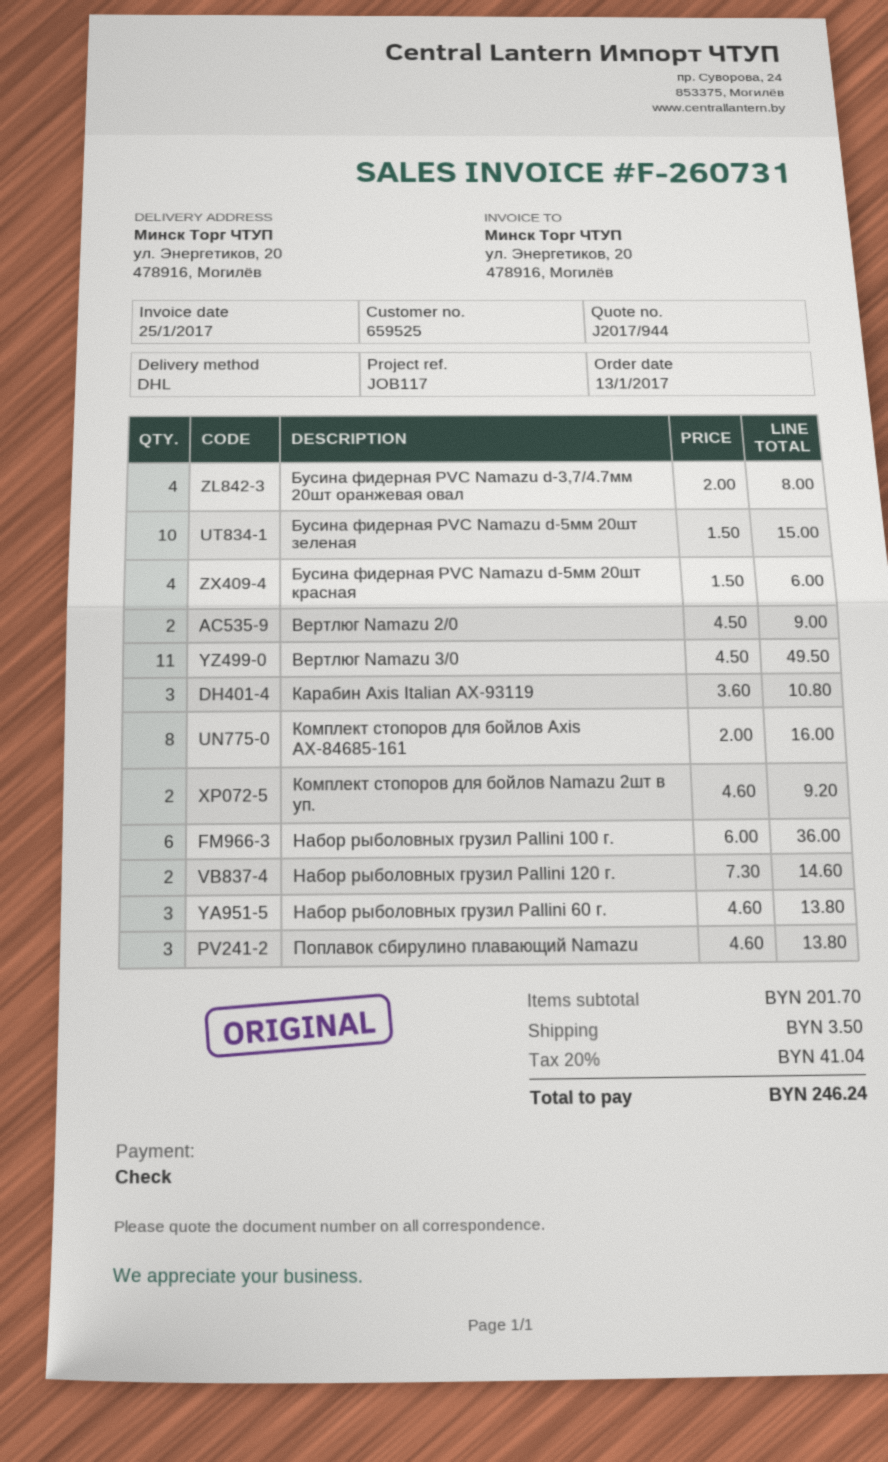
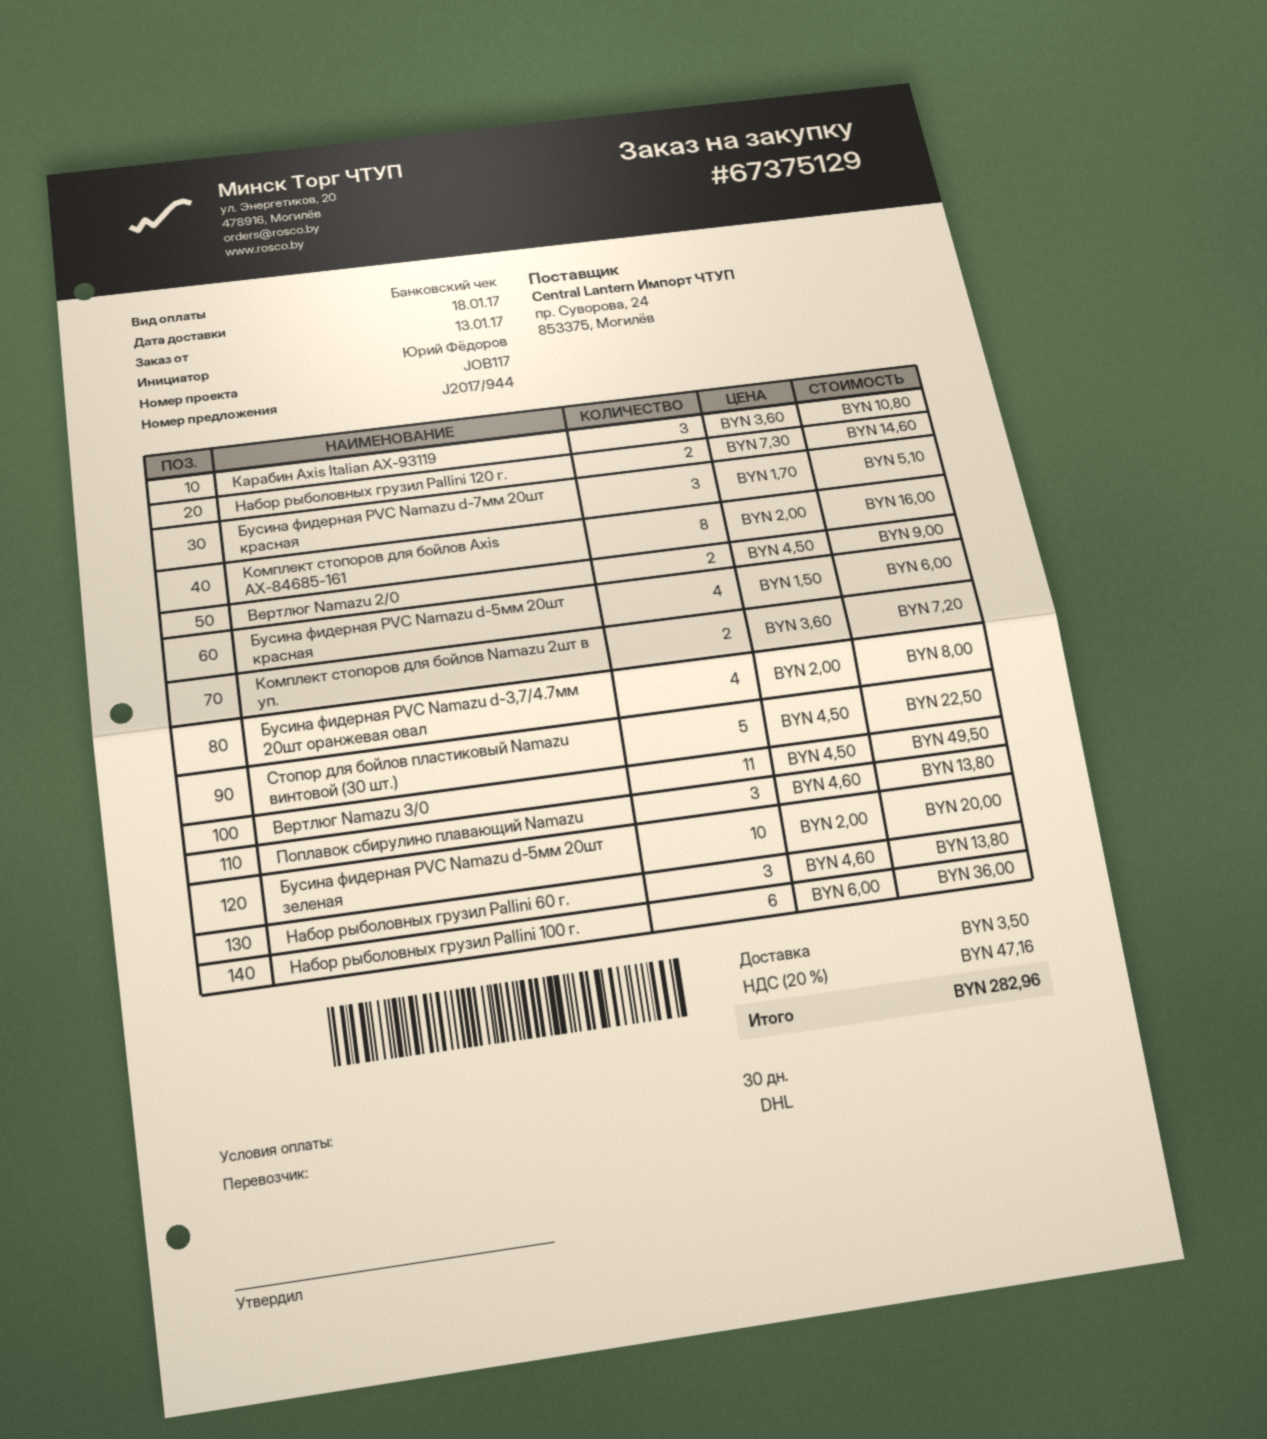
Бусина фидерная PVC Namazu d-5мм 20шт зеленая: 10 x 1.50 = 15.00 -> 10 x 2.00 = 20.00
Комплект стопоров для бойлов Namazu 2шт в уп.: 2 x 4.60 = 9.20 -> 2 x 3.60 = 7.20
Бусина фидерная PVC Namazu d-7мм 20шт красная: none -> 3 x 1.70 = 5.10
Стопор для бойлов пластиковый Namazu винтовой (30 шт.): none -> 5 x 4.50 = 22.50
tax: 20% = 41.04 -> 20% = 47.16
total: 246.24 -> 282.96

